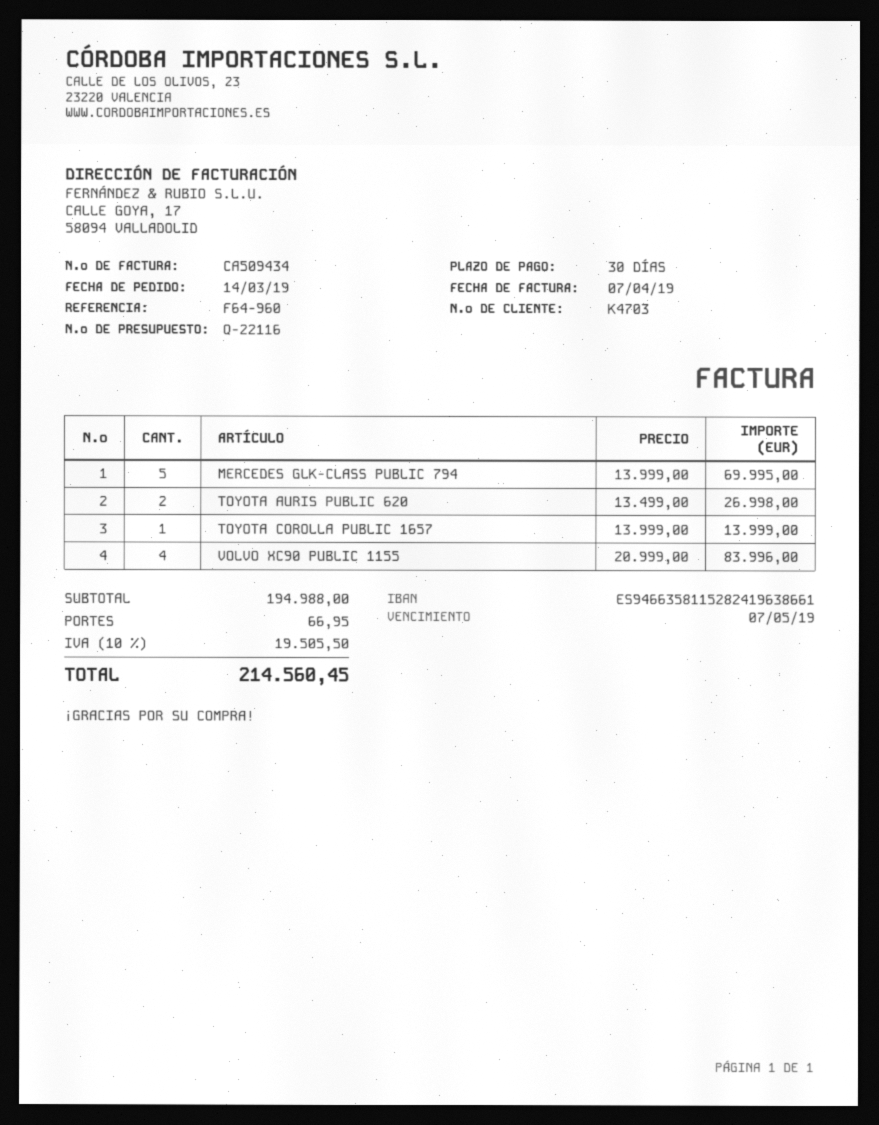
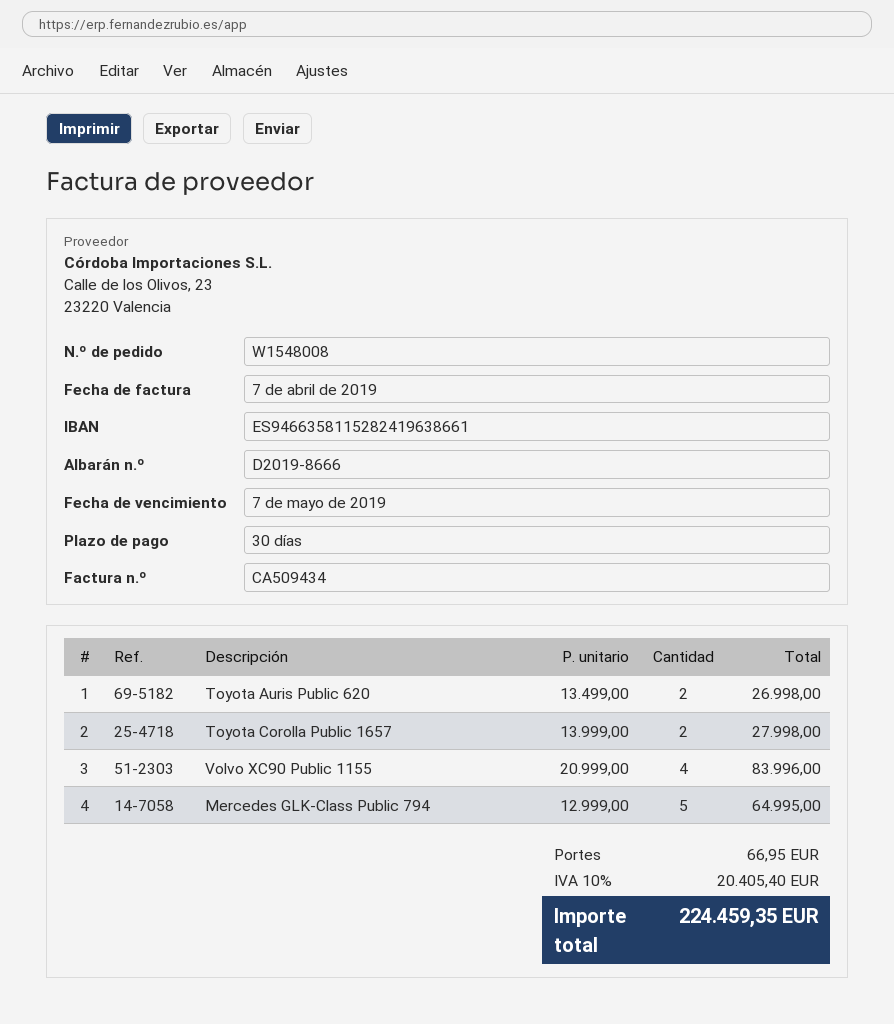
MERCEDES GLK-CLASS PUBLIC 794: 5 x 13999.00 = 69995.00 -> 5 x 12999.00 = 64995.00
TOYOTA COROLLA PUBLIC 1657: 1 x 13999.00 = 13999.00 -> 2 x 13999.00 = 27998.00
tax: 10% = 19505.50 -> 10% = 20405.40
total: 214560.45 -> 224459.35

